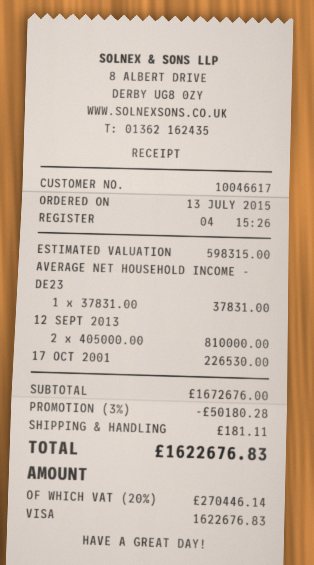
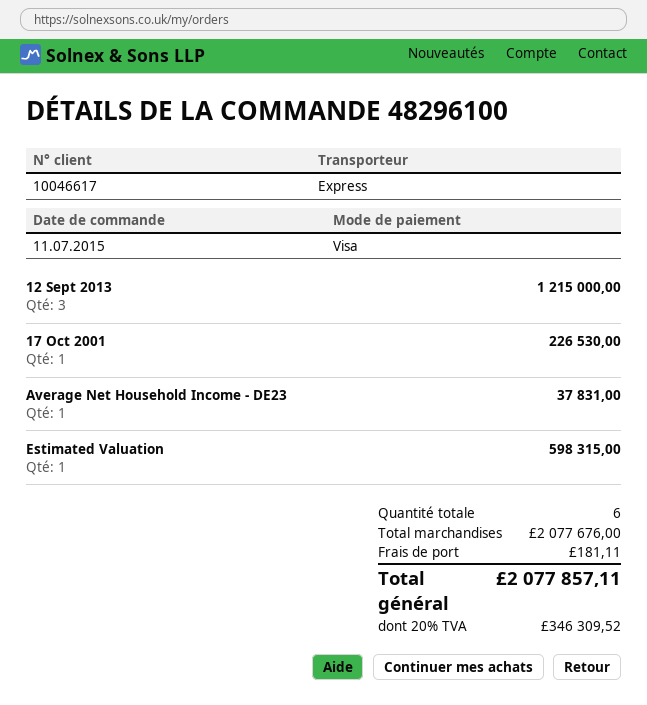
order date: 2015-07-13 -> 2015-07-11
12 SEPT 2013: 2 for 810000.00 -> 3 for 1215000.00
subtotal: 1672676.00 -> 2077676.00
discount: 3% = 50180.28 -> none
tax: 20% = 270446.14 -> 20% = 346309.52
total: 1622676.83 -> 2077857.11

